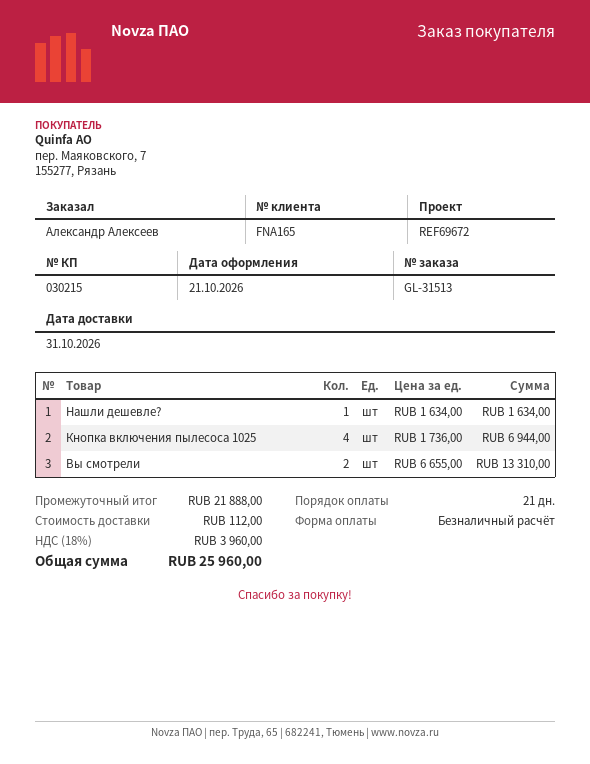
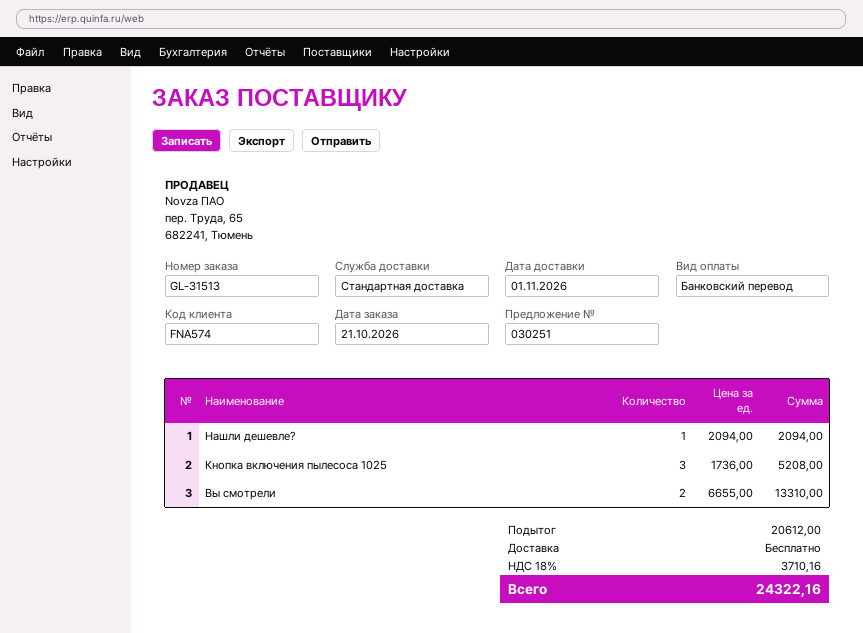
quote number: 030215 -> 030251
delivery date: 2026-10-31 -> 2026-11-01
customer number: FNA165 -> FNA574
Нашли дешевле?: 1 x 1634.00 = 1634.00 -> 1 x 2094.00 = 2094.00
Кнопка включения пылесоса 1025: 4 x 1736.00 = 6944.00 -> 3 x 1736.00 = 5208.00
subtotal: 21888.00 -> 20612.00
shipping: 112.00 -> 0.00
tax: 18% = 3960.00 -> 18% = 3710.16
total: 25960.00 -> 24322.16

